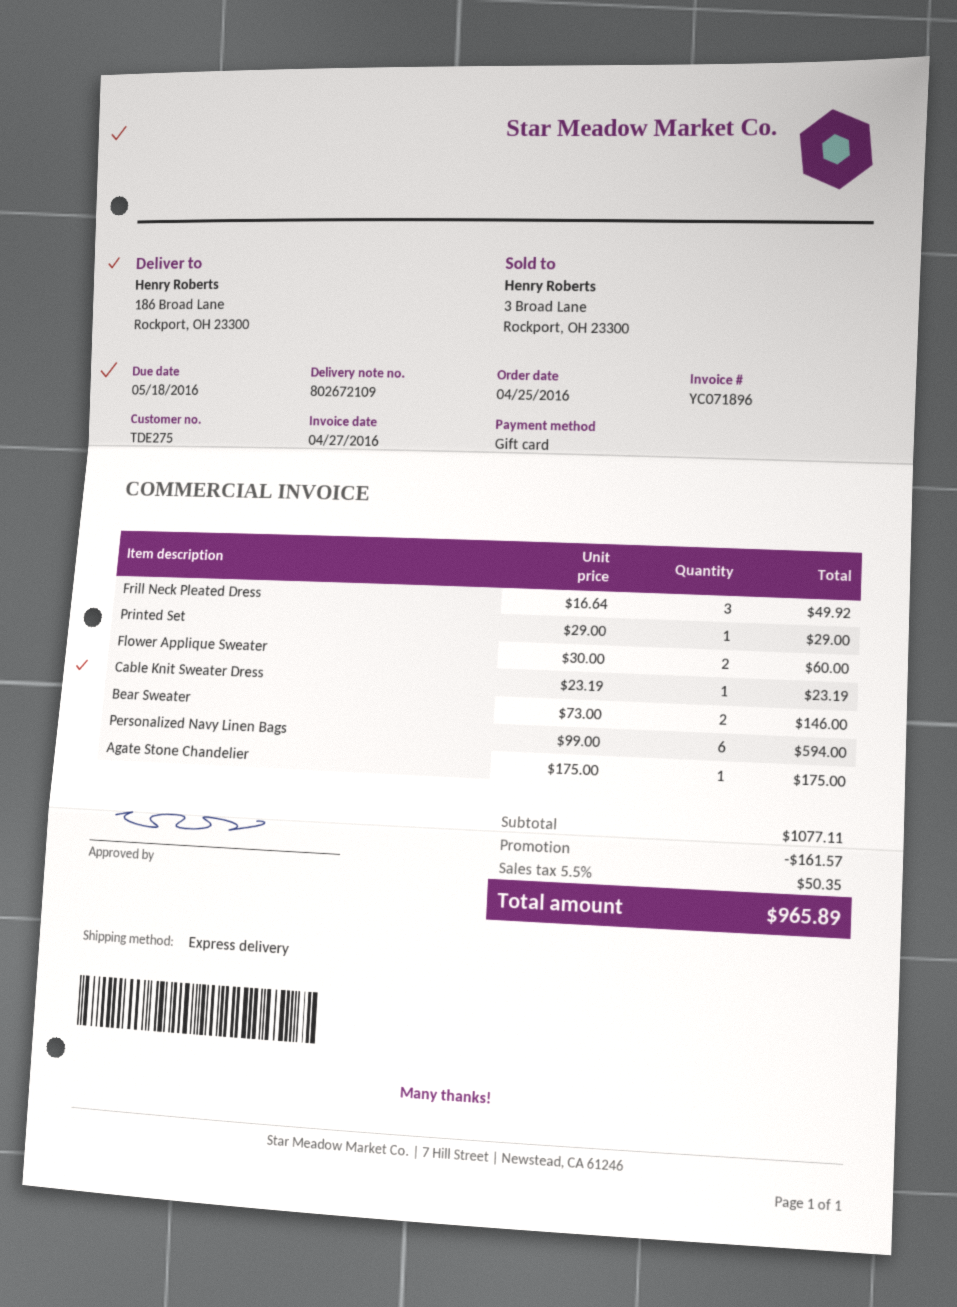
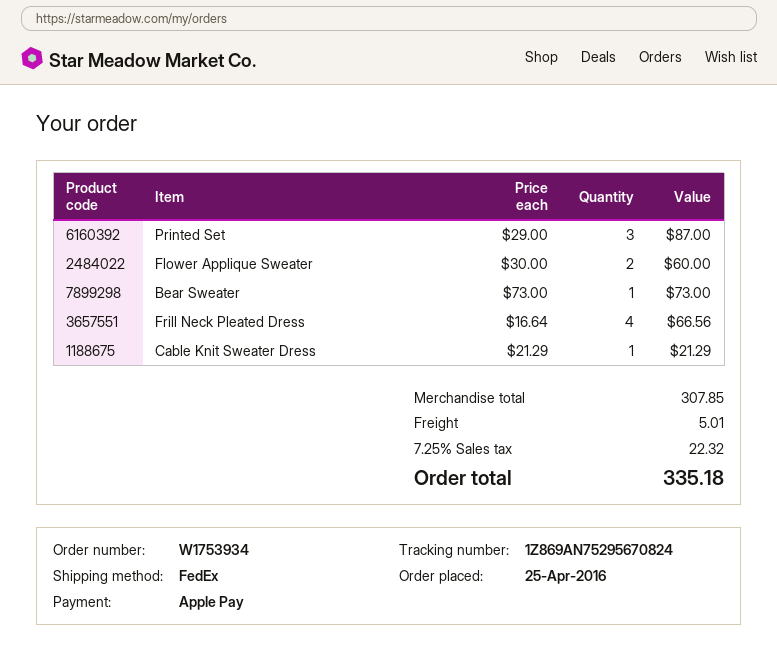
payment method: gift card -> Apple Pay
shipping method: express -> FedEx
Frill Neck Pleated Dress: 3 x 16.64 = 49.92 -> 4 x 16.64 = 66.56
Printed Set: 1 x 29.00 = 29.00 -> 3 x 29.00 = 87.00
Cable Knit Sweater Dress: 1 x 23.19 = 23.19 -> 1 x 21.29 = 21.29
Bear Sweater: 2 x 73.00 = 146.00 -> 1 x 73.00 = 73.00
Personalized Navy Linen Bags: 6 x 99.00 = 594.00 -> none
Agate Stone Chandelier: 1 x 175.00 = 175.00 -> none
subtotal: 1077.11 -> 307.85
discount: 161.57 -> none
shipping: none -> 5.01
tax: 5.5% = 50.35 -> 7.25% = 22.32
total: 965.89 -> 335.18

